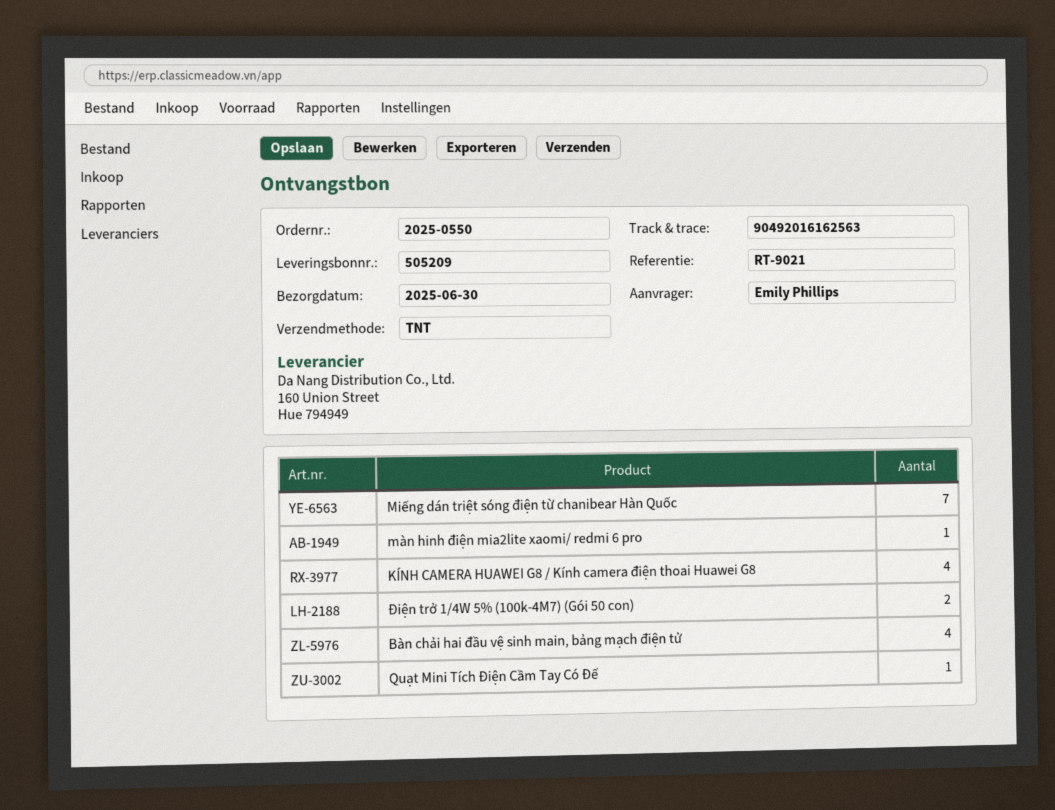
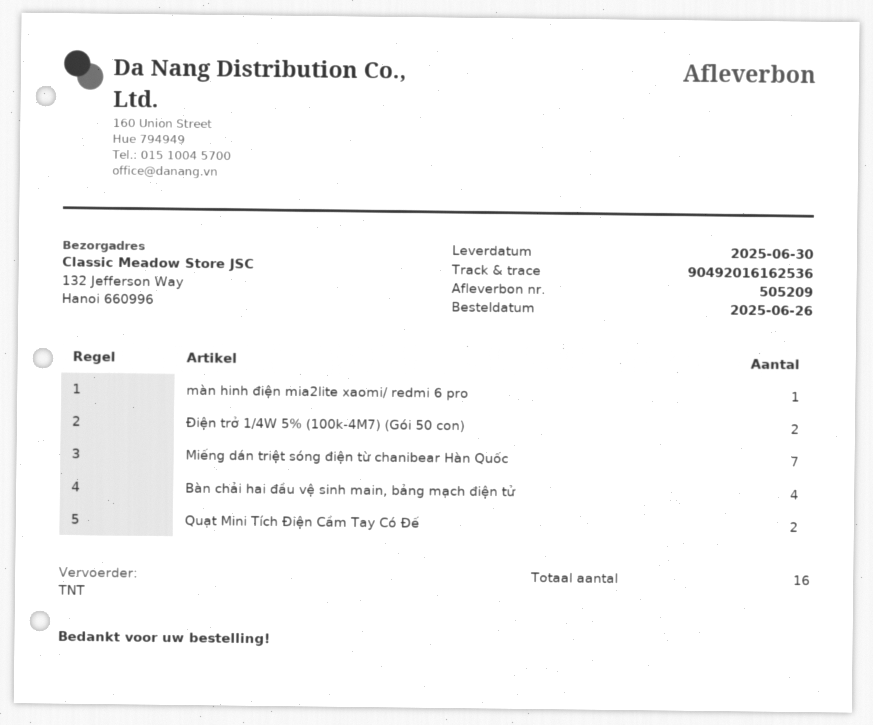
tracking number: 90492016162563 -> 90492016162536
KÍNH CAMERA HUAWEI G8 / Kính camera điện thoai Huawei G8: 4 -> none
Quạt Mini Tích Điện Cầm Tay Có Đế: 1 -> 2

